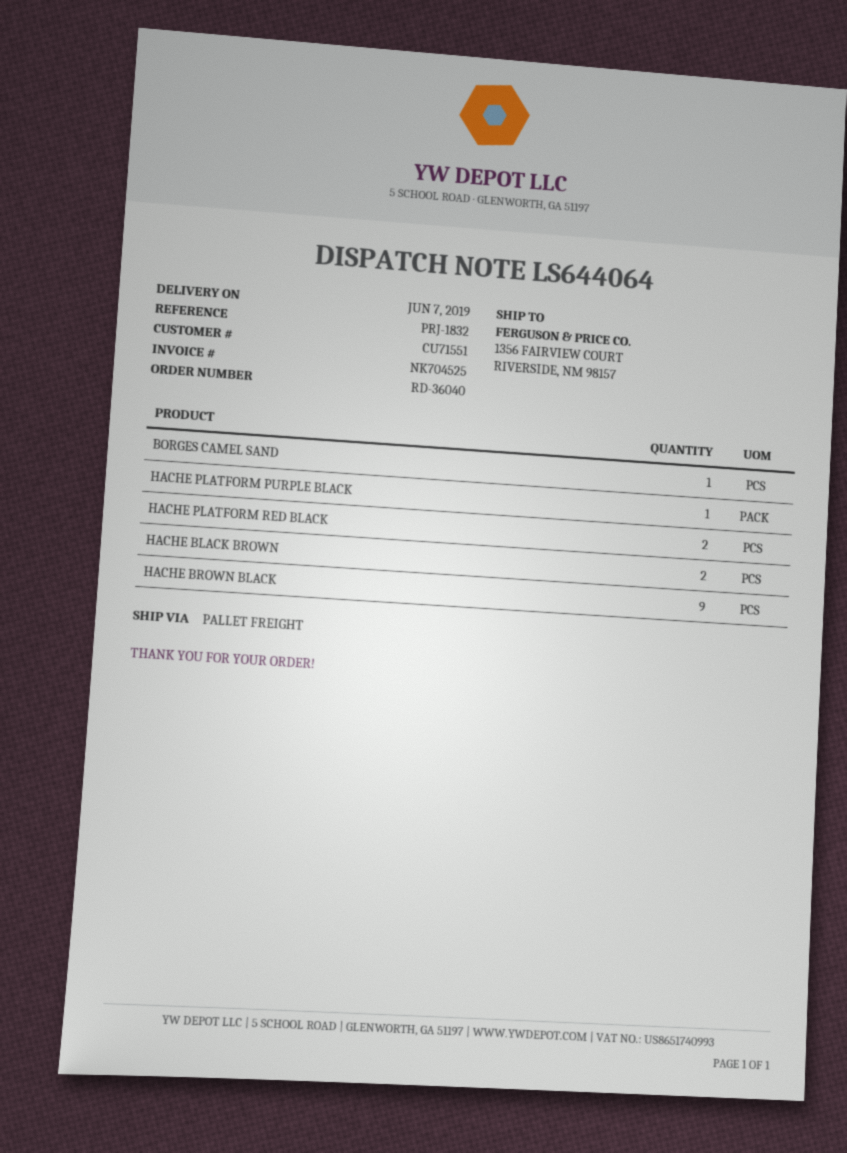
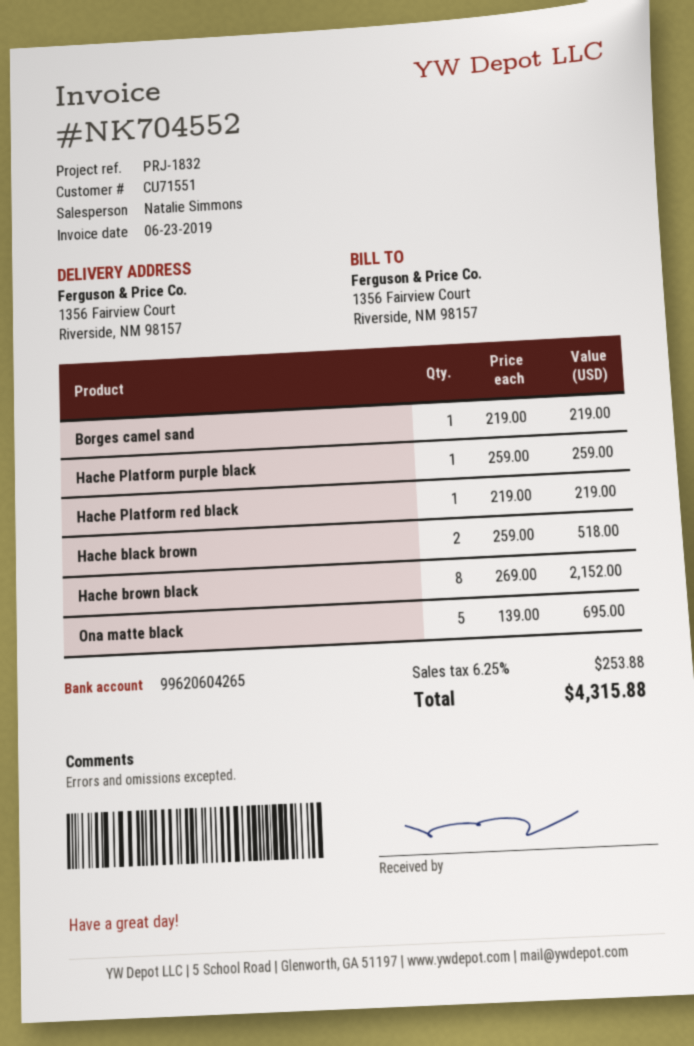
invoice number: NK704525 -> NK704552
HACHE PLATFORM RED BLACK: 2 -> 1
HACHE BROWN BLACK: 9 -> 8
Ona matte black: none -> 5

